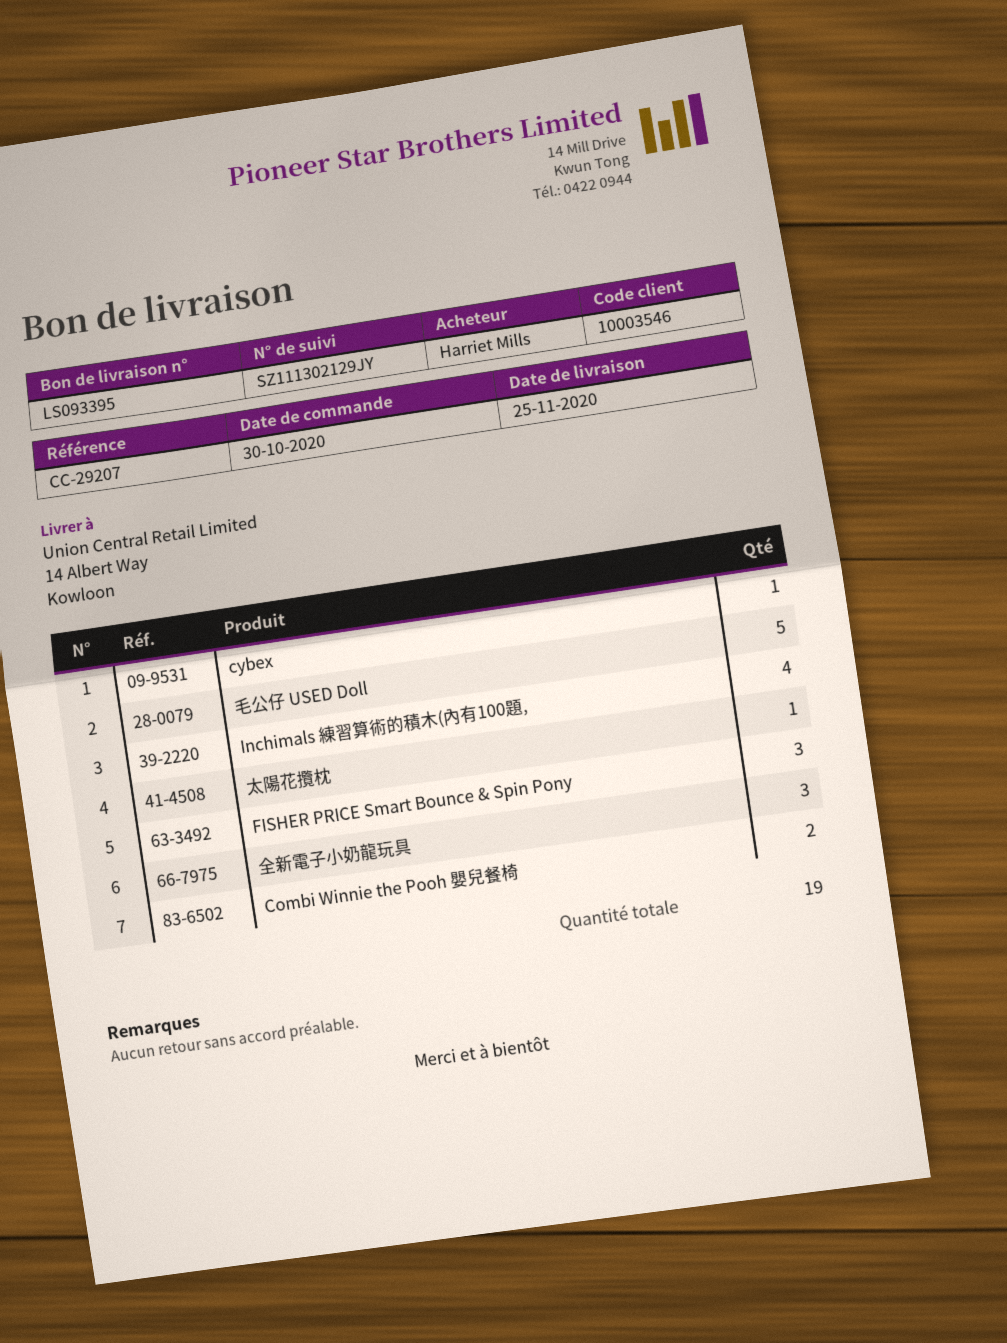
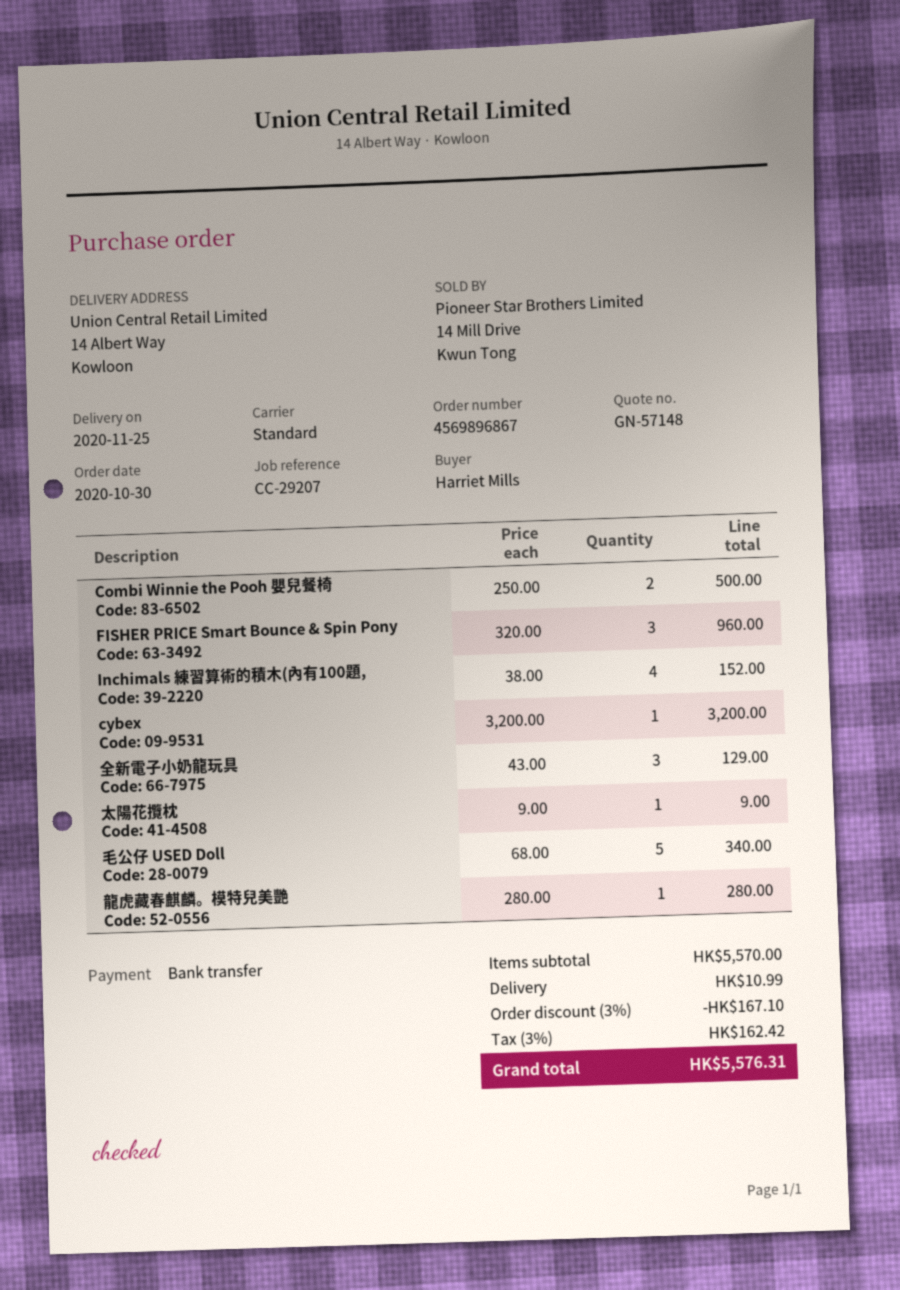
龍虎藏春麒麟。模特兒美艷: none -> 1

